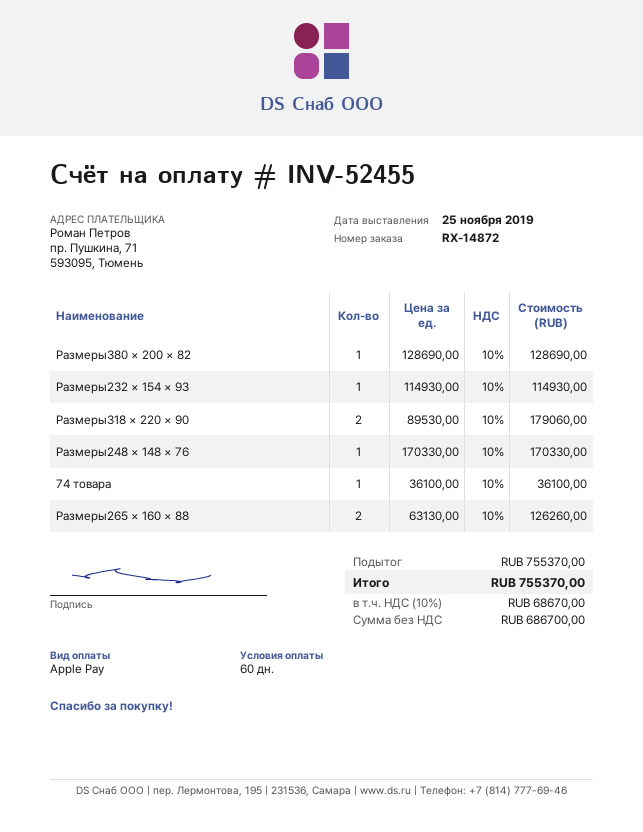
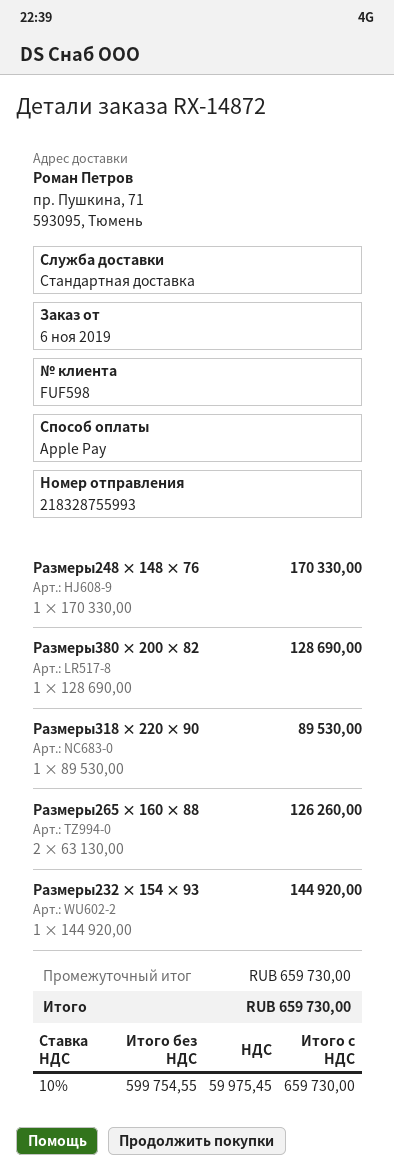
Размеры232 × 154 × 93: 1 x 114930.00 = 114930.00 -> 1 x 144920.00 = 144920.00
Размеры318 × 220 × 90: 2 x 89530.00 = 179060.00 -> 1 x 89530.00 = 89530.00
74 товара: 1 x 36100.00 = 36100.00 -> none
subtotal: 755370.00 -> 659730.00
net: 686700.00 -> 599754.55
tax: 10% = 68670.00 -> 10% = 59975.45
total: 755370.00 -> 659730.00

